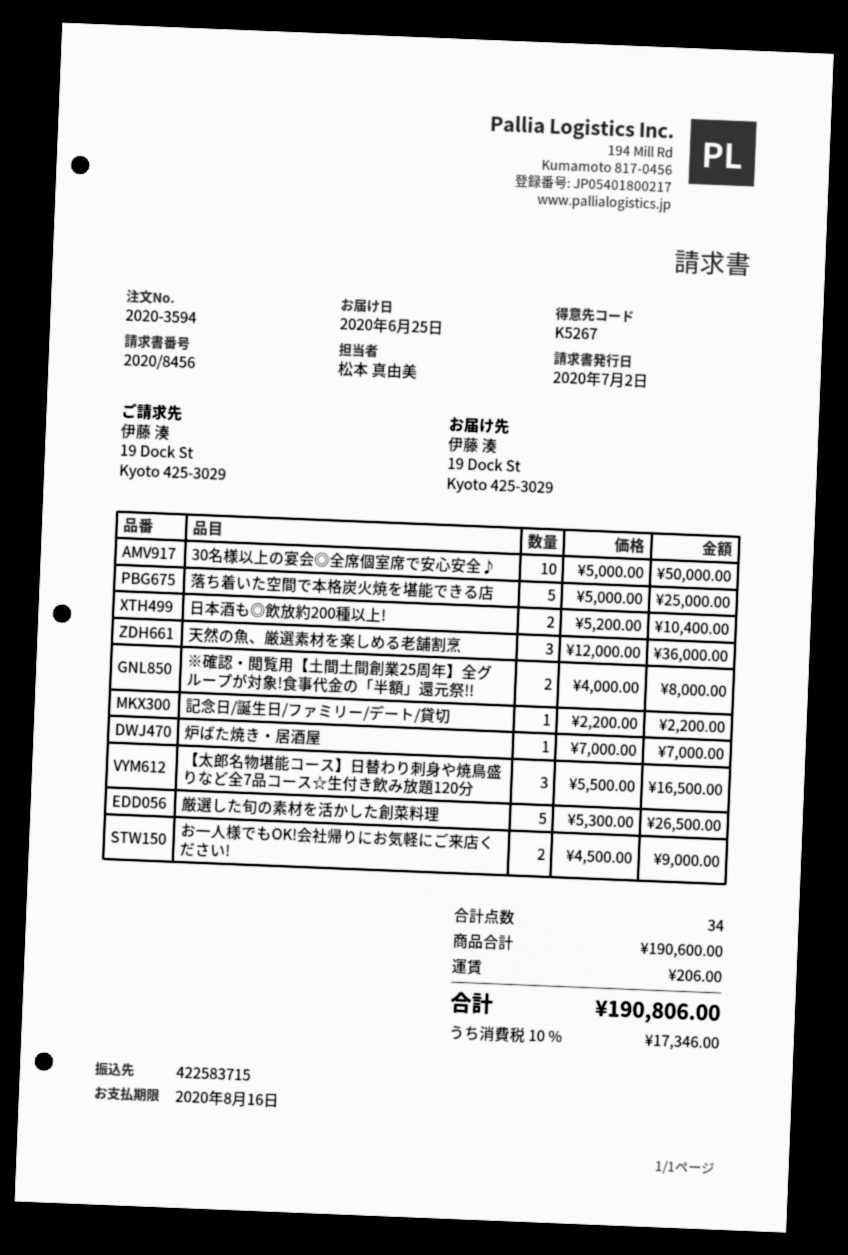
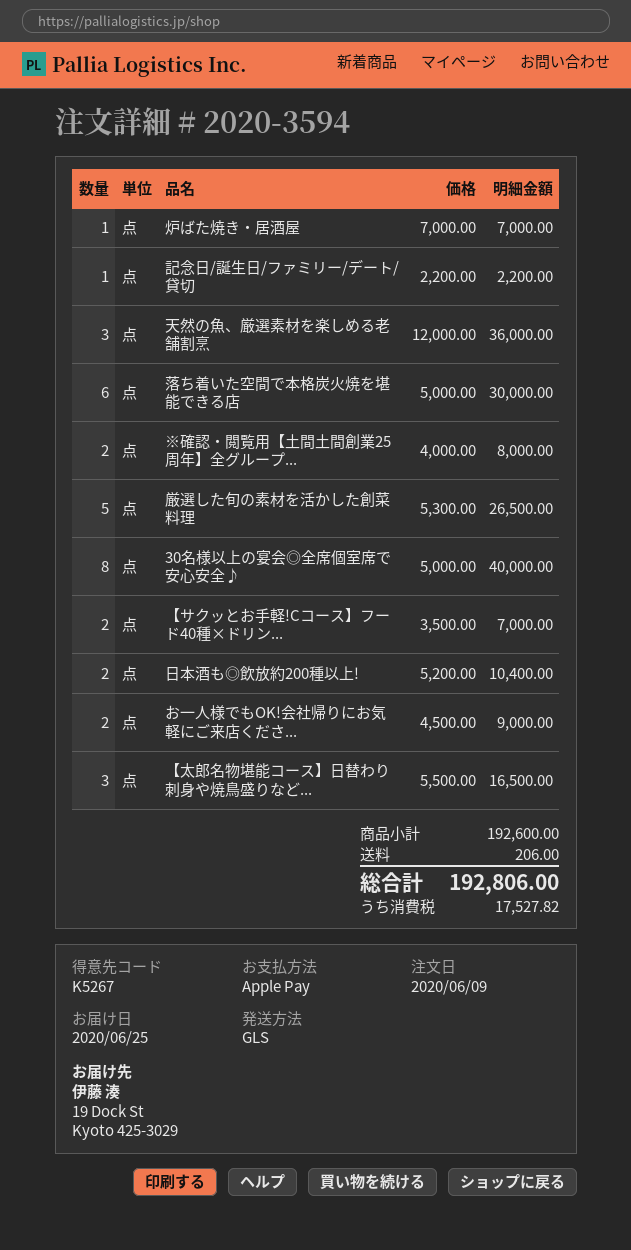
30名様以上の宴会◎全席個室席で安心安全♪: 10 x 5000.00 = 50000.00 -> 8 x 5000.00 = 40000.00
落ち着いた空間で本格炭火焼を堪能できる店: 5 x 5000.00 = 25000.00 -> 6 x 5000.00 = 30000.00
【サクッとお手軽!Cコース】フード40種×ドリン...: none -> 2 x 3500.00 = 7000.00
subtotal: 190600.00 -> 192600.00
tax: 17346.00 -> 17527.82
total: 190806.00 -> 192806.00

